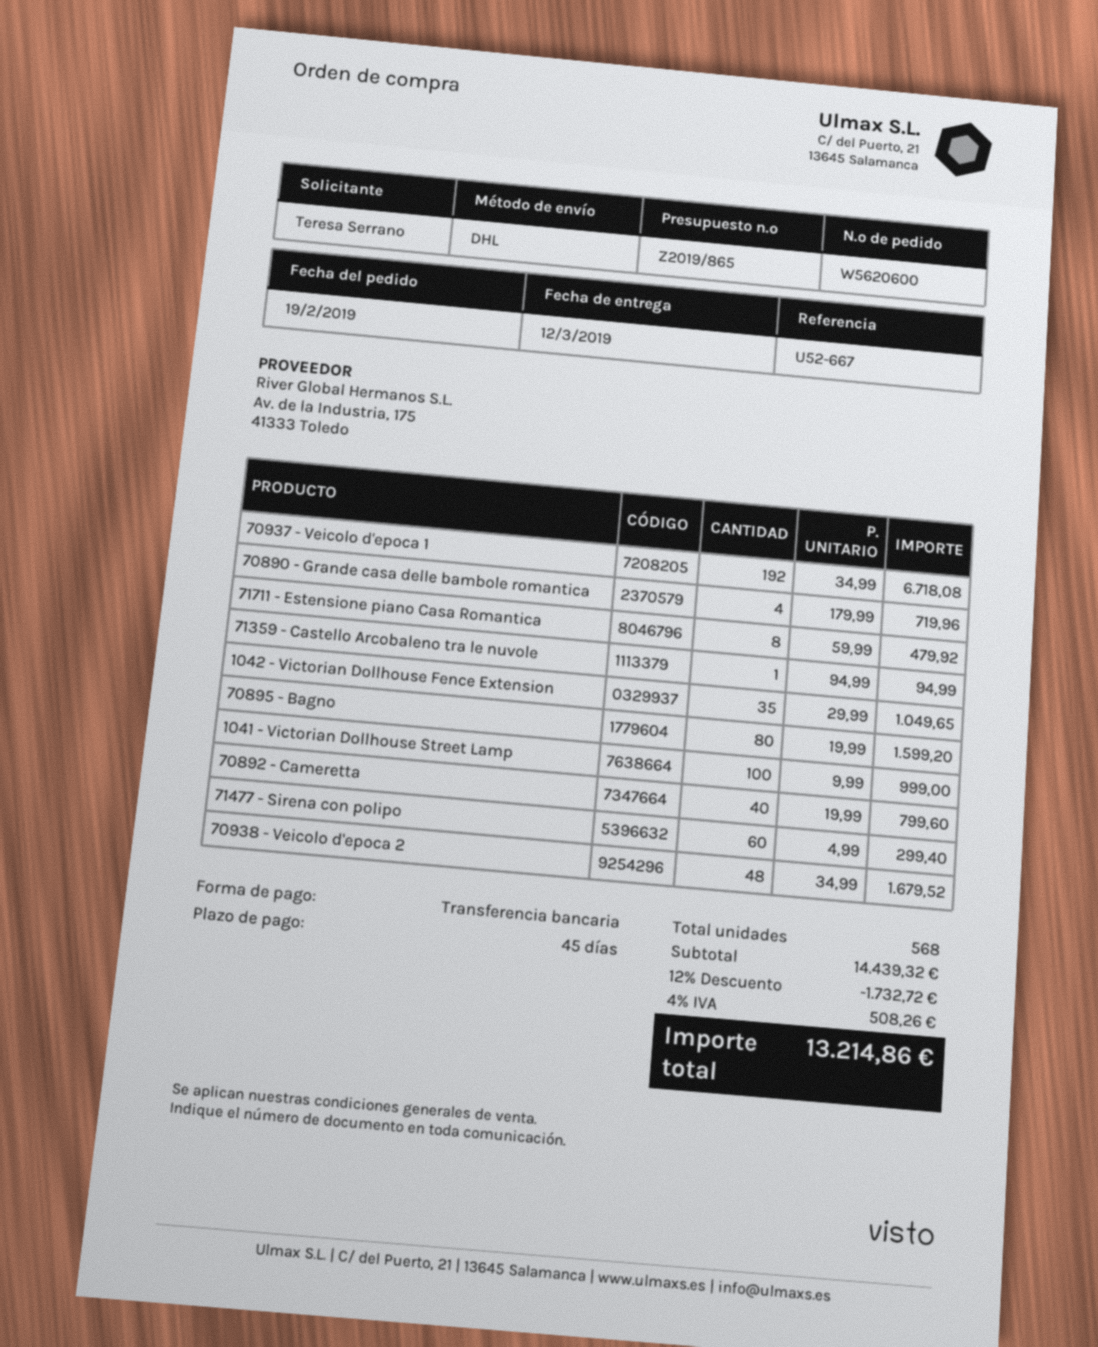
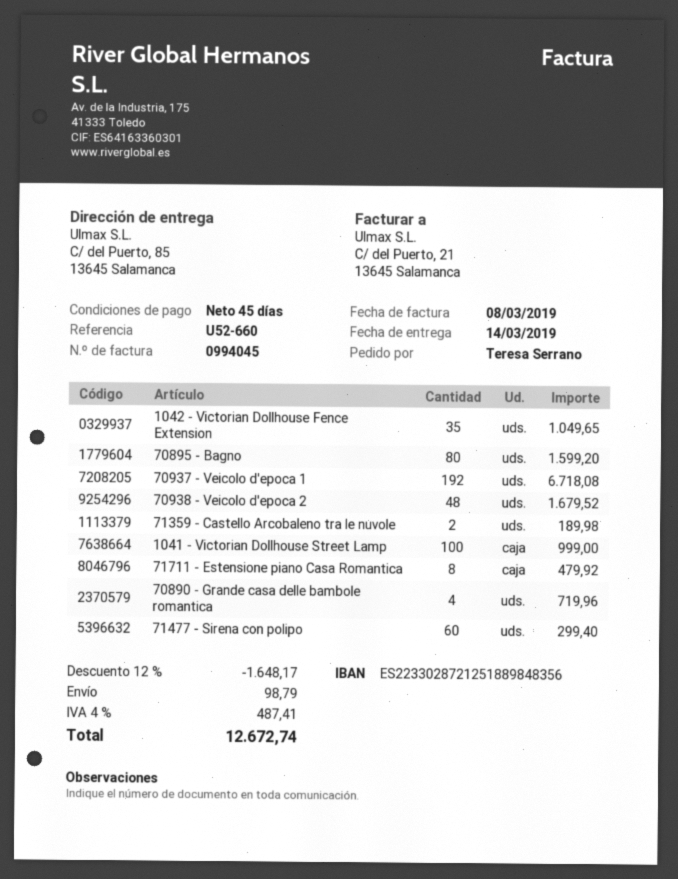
delivery date: 2019-03-12 -> 2019-03-14
reference: U52-667 -> U52-660
71359 - Castello Arcobaleno tra le nuvole: 1 for 94.99 -> 2 for 189.98
70892 - Cameretta: 40 for 799.60 -> none
discount: 12% = 1732.72 -> 12% = 1648.17
shipping: none -> 98.79
tax: 4% = 508.26 -> 4% = 487.41
total: 13214.86 -> 12672.74

